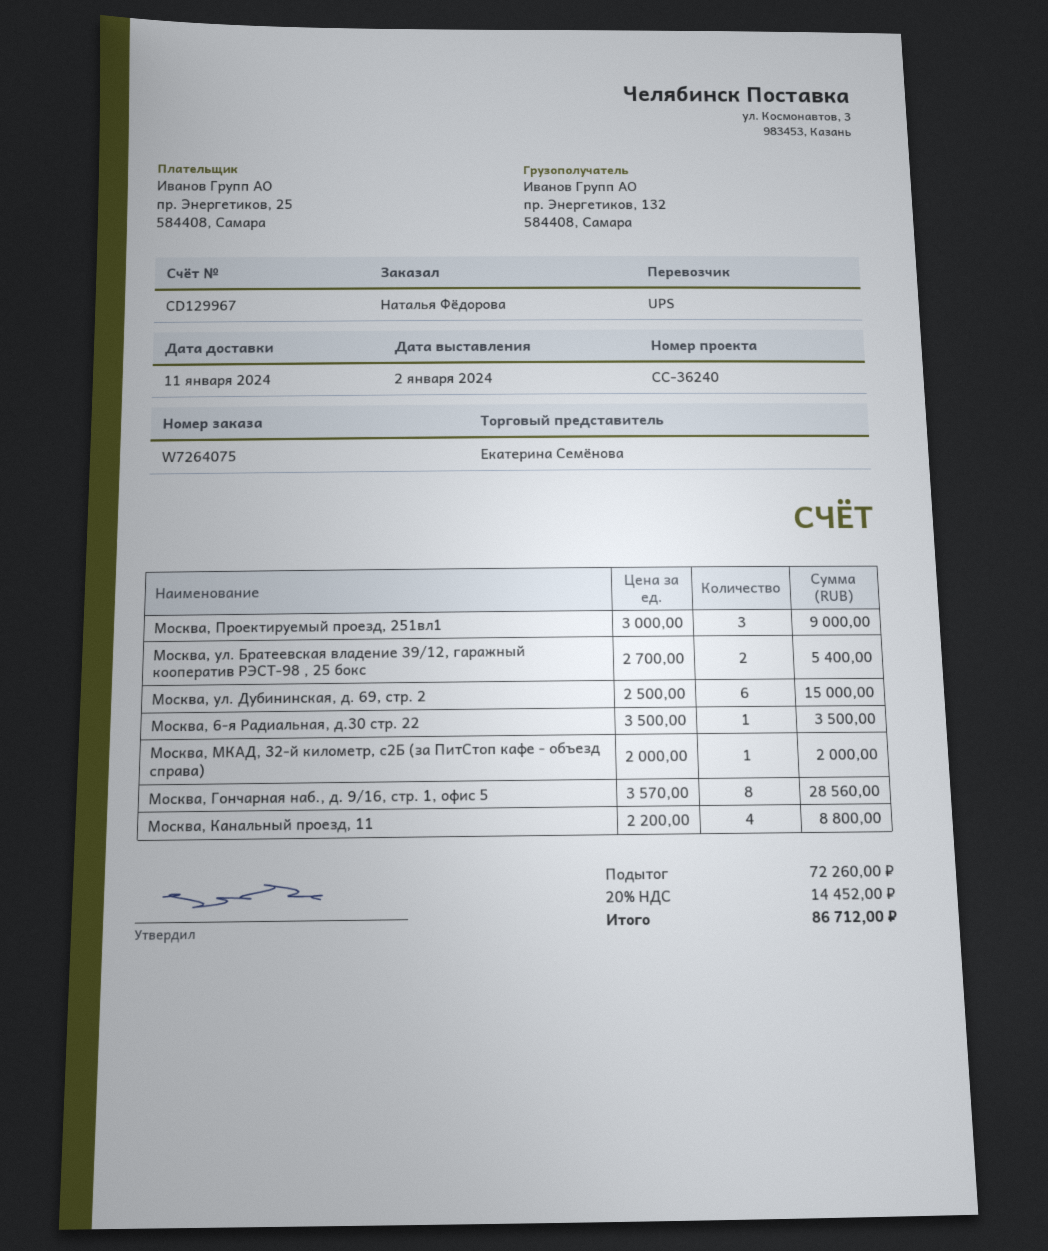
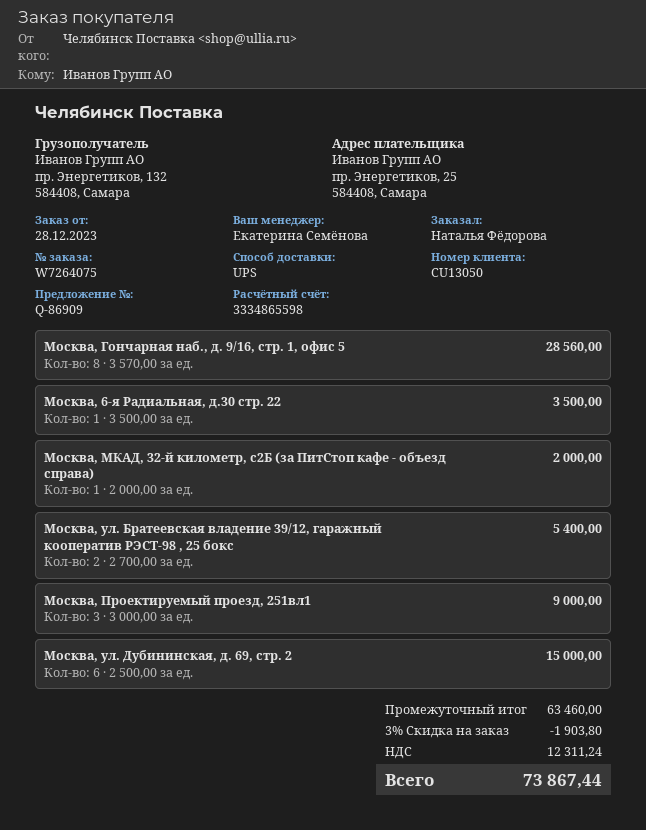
Москва, Канальный проезд, 11: 4 x 2200.00 = 8800.00 -> none
subtotal: 72260.00 -> 63460.00
discount: none -> 3% = 1903.80
tax: 14452.00 -> 12311.24
total: 86712.00 -> 73867.44

